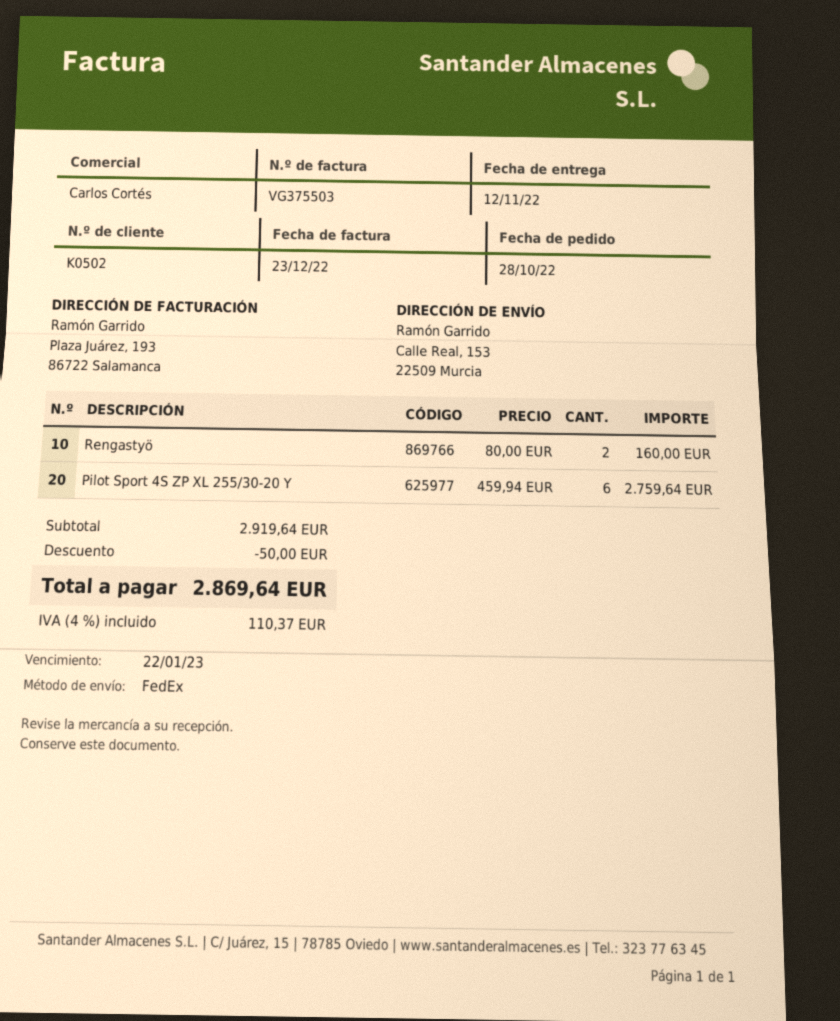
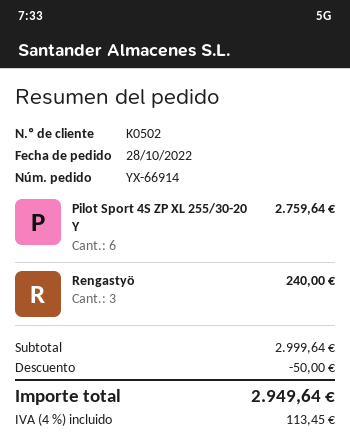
Rengastyö: 2 for 160.00 -> 3 for 240.00
subtotal: 2919.64 -> 2999.64
tax: 4% = 110.37 -> 4% = 113.45
total: 2869.64 -> 2949.64

